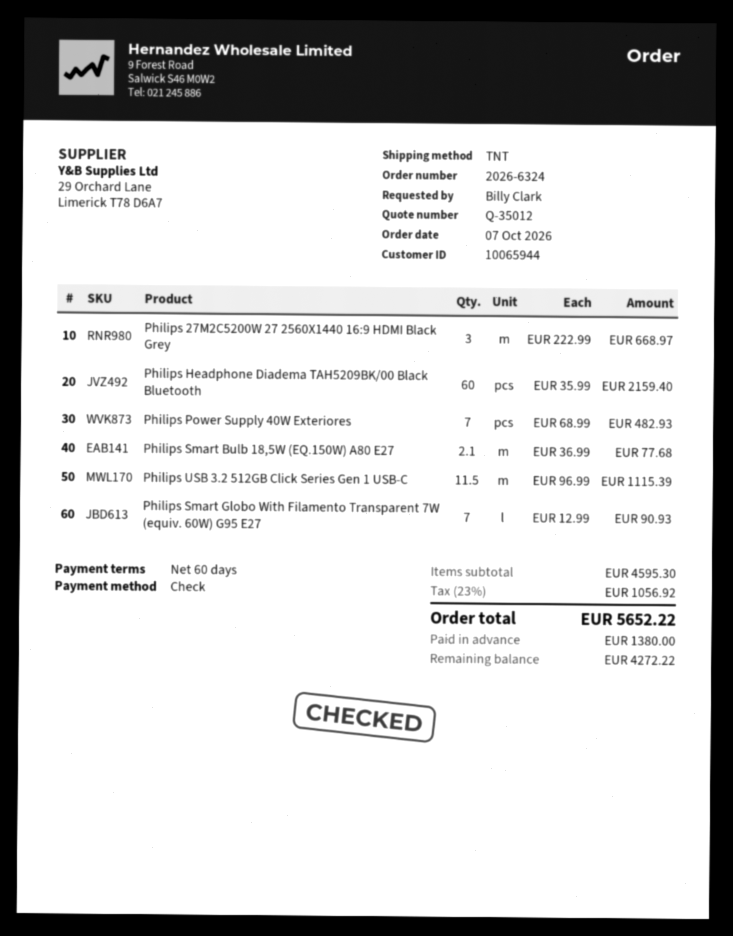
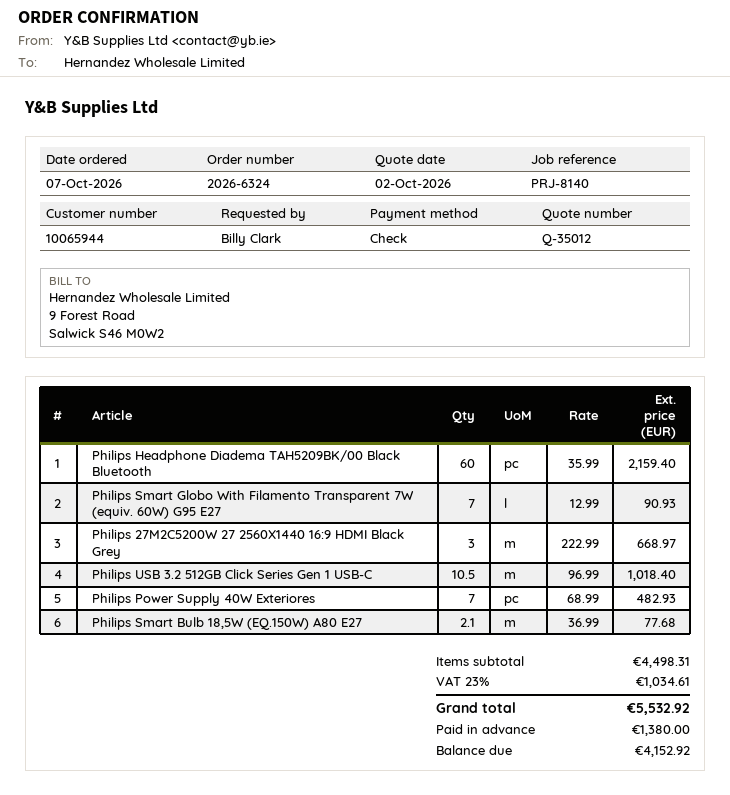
Philips USB 3.2 512GB Click Series Gen 1 USB-C: 11.5 x 96.99 = 1115.39 -> 10.5 x 96.99 = 1018.40
subtotal: 4595.30 -> 4498.31
tax: 23% = 1056.92 -> 23% = 1034.61
total: 5652.22 -> 5532.92
balance: 4272.22 -> 4152.92

